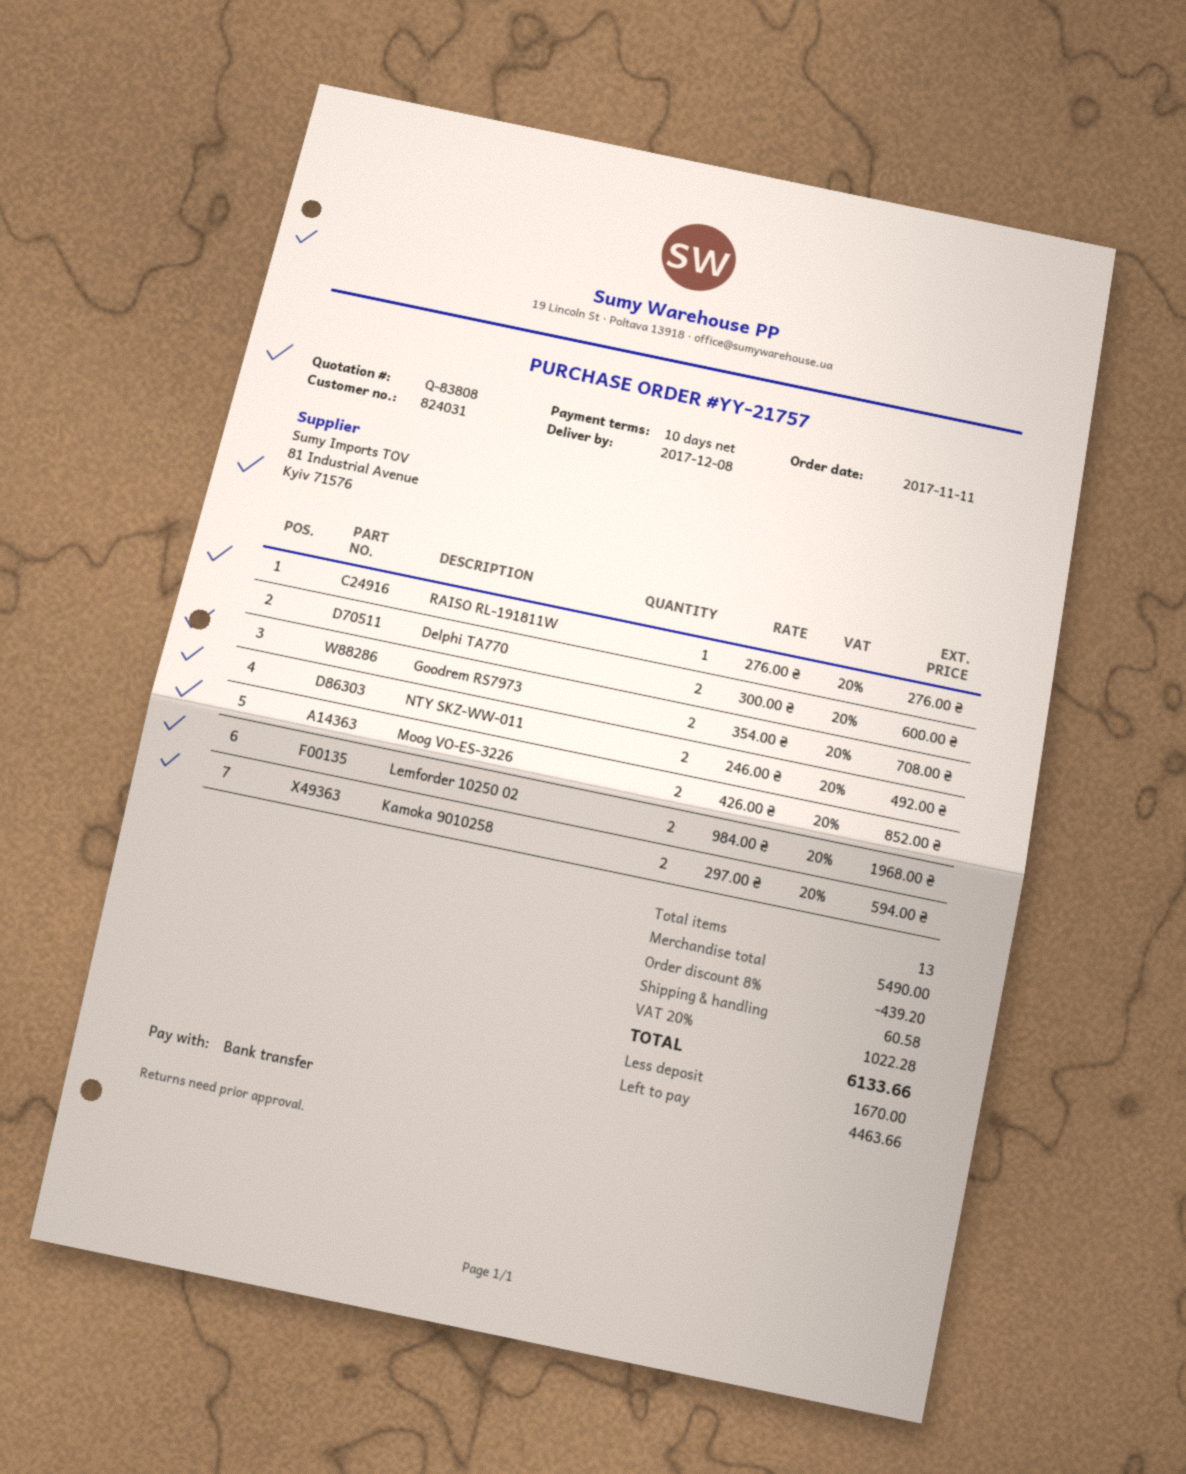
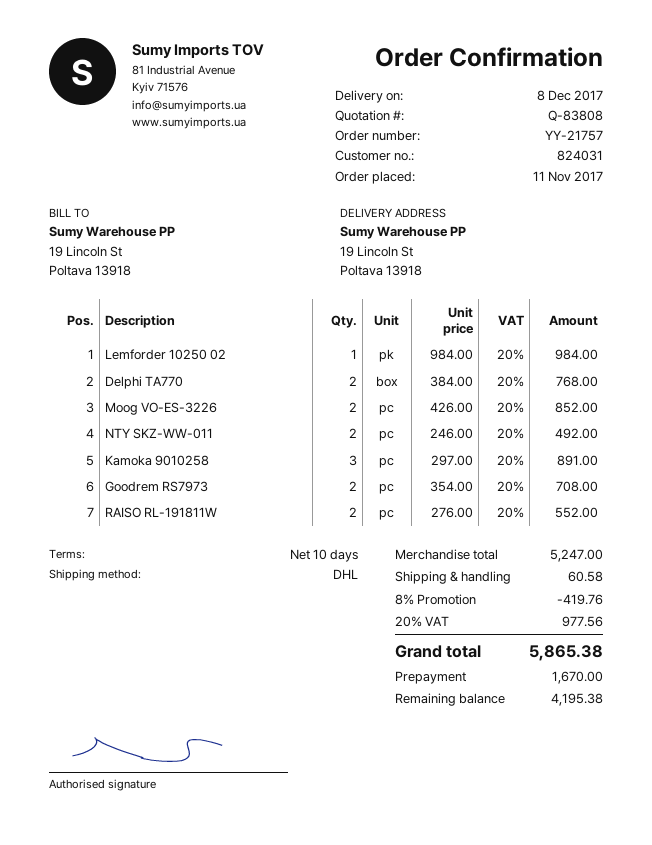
RAISO RL-191811W: 1 x 276.00 = 276.00 -> 2 x 276.00 = 552.00
Delphi TA770: 2 x 300.00 = 600.00 -> 2 x 384.00 = 768.00
Lemforder 10250 02: 2 x 984.00 = 1968.00 -> 1 x 984.00 = 984.00
Kamoka 9010258: 2 x 297.00 = 594.00 -> 3 x 297.00 = 891.00
subtotal: 5490.00 -> 5247.00
discount: 8% = 439.20 -> 8% = 419.76
tax: 20% = 1022.28 -> 20% = 977.56
total: 6133.66 -> 5865.38
balance: 4463.66 -> 4195.38

